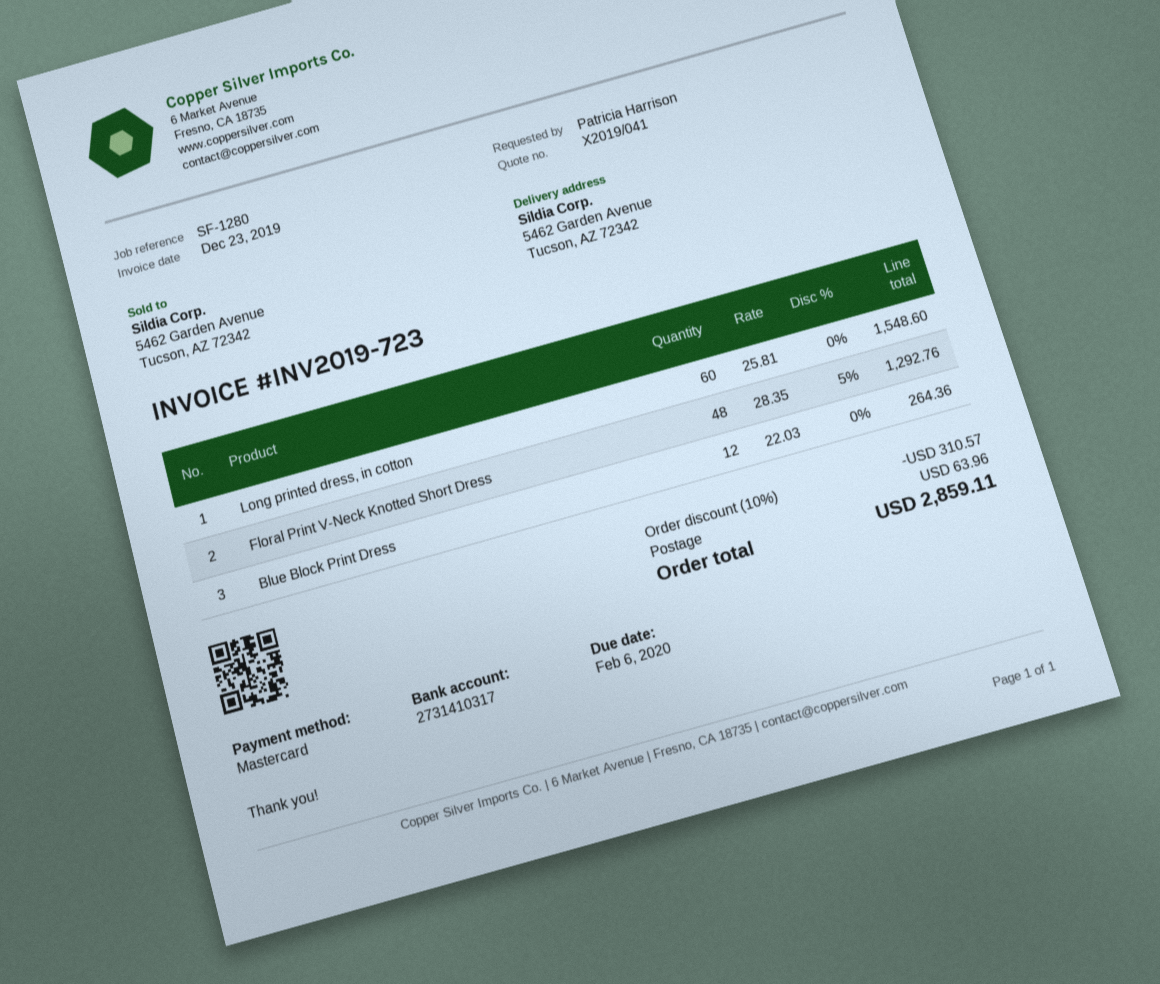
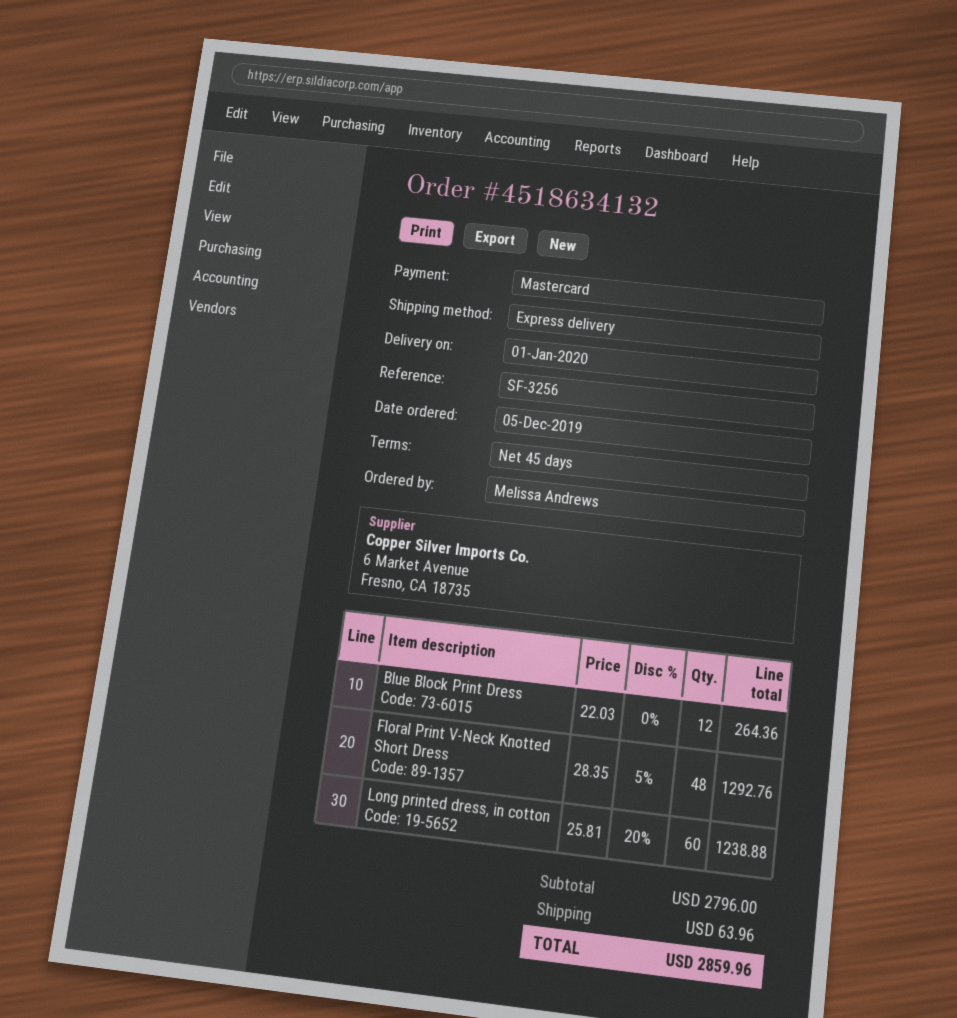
reference: SF-1280 -> SF-3256
ordered by: Patricia Harrison -> Melissa Andrews
Long printed dress, in cotton: 60 x 25.81 = 1548.60 -> 60 x 25.81 - 20% = 1238.88
discount: 10% = 310.57 -> none
total: 2859.11 -> 2859.96

